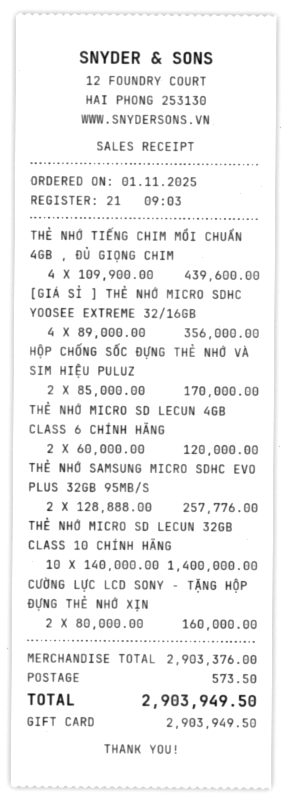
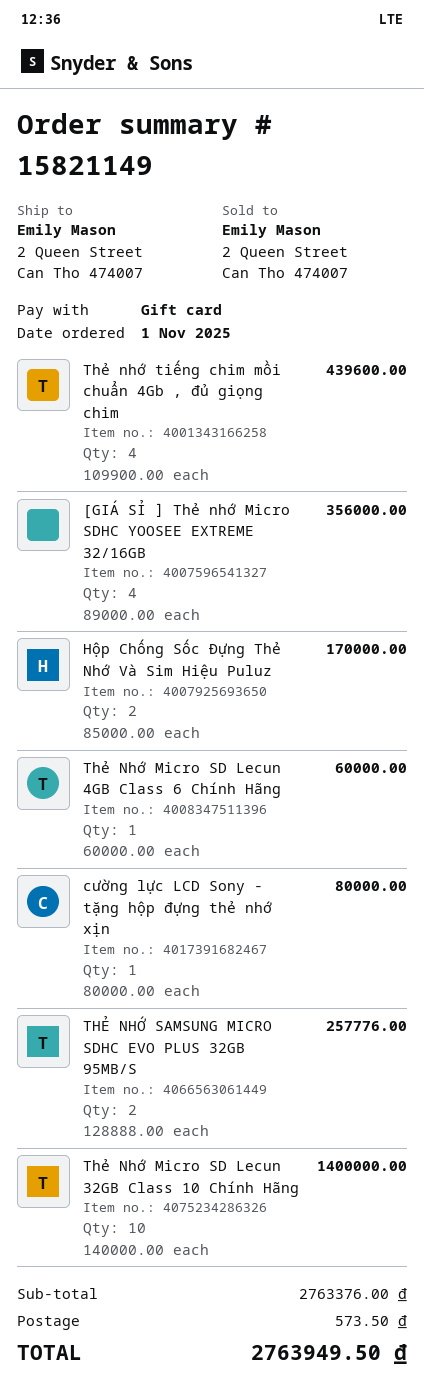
THẺ NHỚ MICRO SD LECUN 4GB CLASS 6 CHÍNH HÃNG: 2 x 60000.00 = 120000.00 -> 1 x 60000.00 = 60000.00
CƯỜNG LỰC LCD SONY - TẶNG HỘP ĐỰNG THẺ NHỚ XỊN: 2 x 80000.00 = 160000.00 -> 1 x 80000.00 = 80000.00
subtotal: 2903376.00 -> 2763376.00
total: 2903949.50 -> 2763949.50

